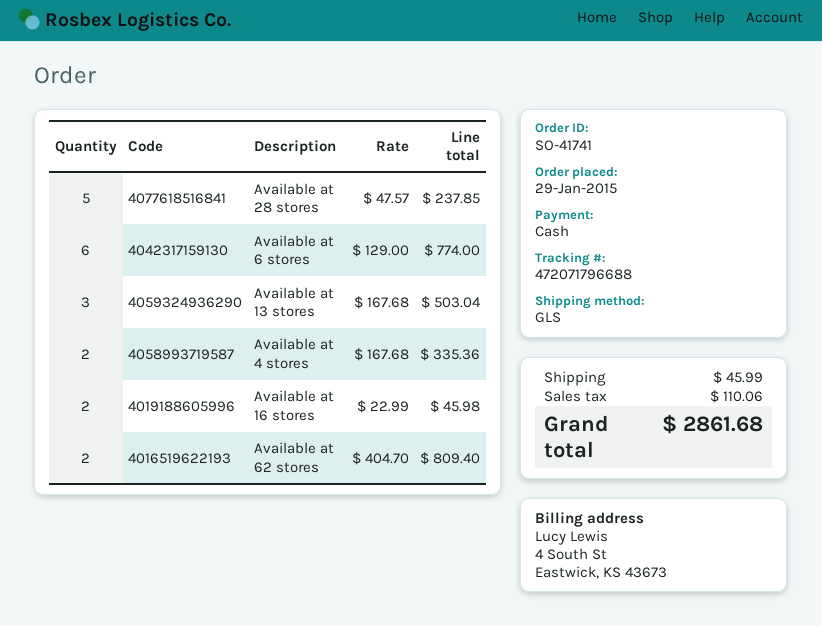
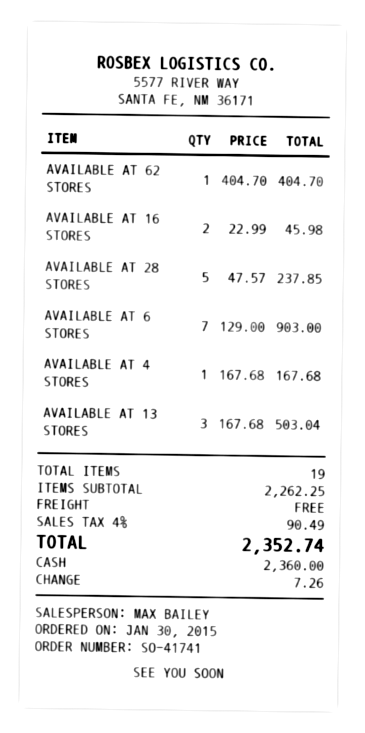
order date: 2015-01-29 -> 2015-01-30
Available at 6 stores: 6 x 129.00 = 774.00 -> 7 x 129.00 = 903.00
Available at 4 stores: 2 x 167.68 = 335.36 -> 1 x 167.68 = 167.68
Available at 62 stores: 2 x 404.70 = 809.40 -> 1 x 404.70 = 404.70
shipping: 45.99 -> 0.00
tax: 110.06 -> 90.49
total: 2861.68 -> 2352.74

